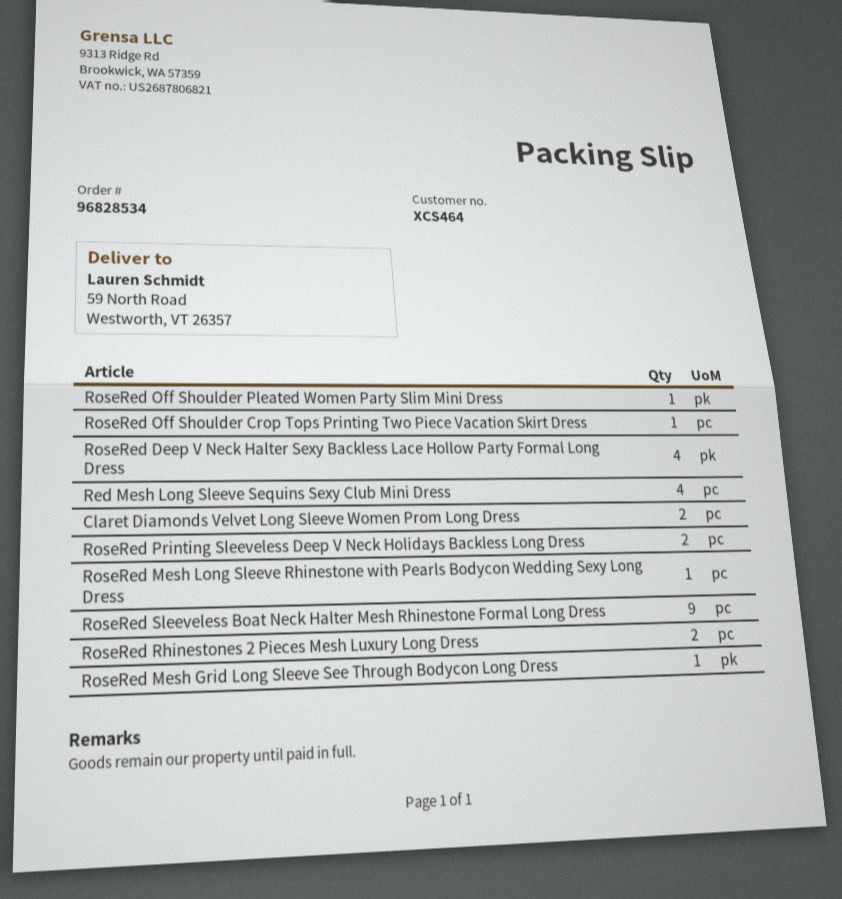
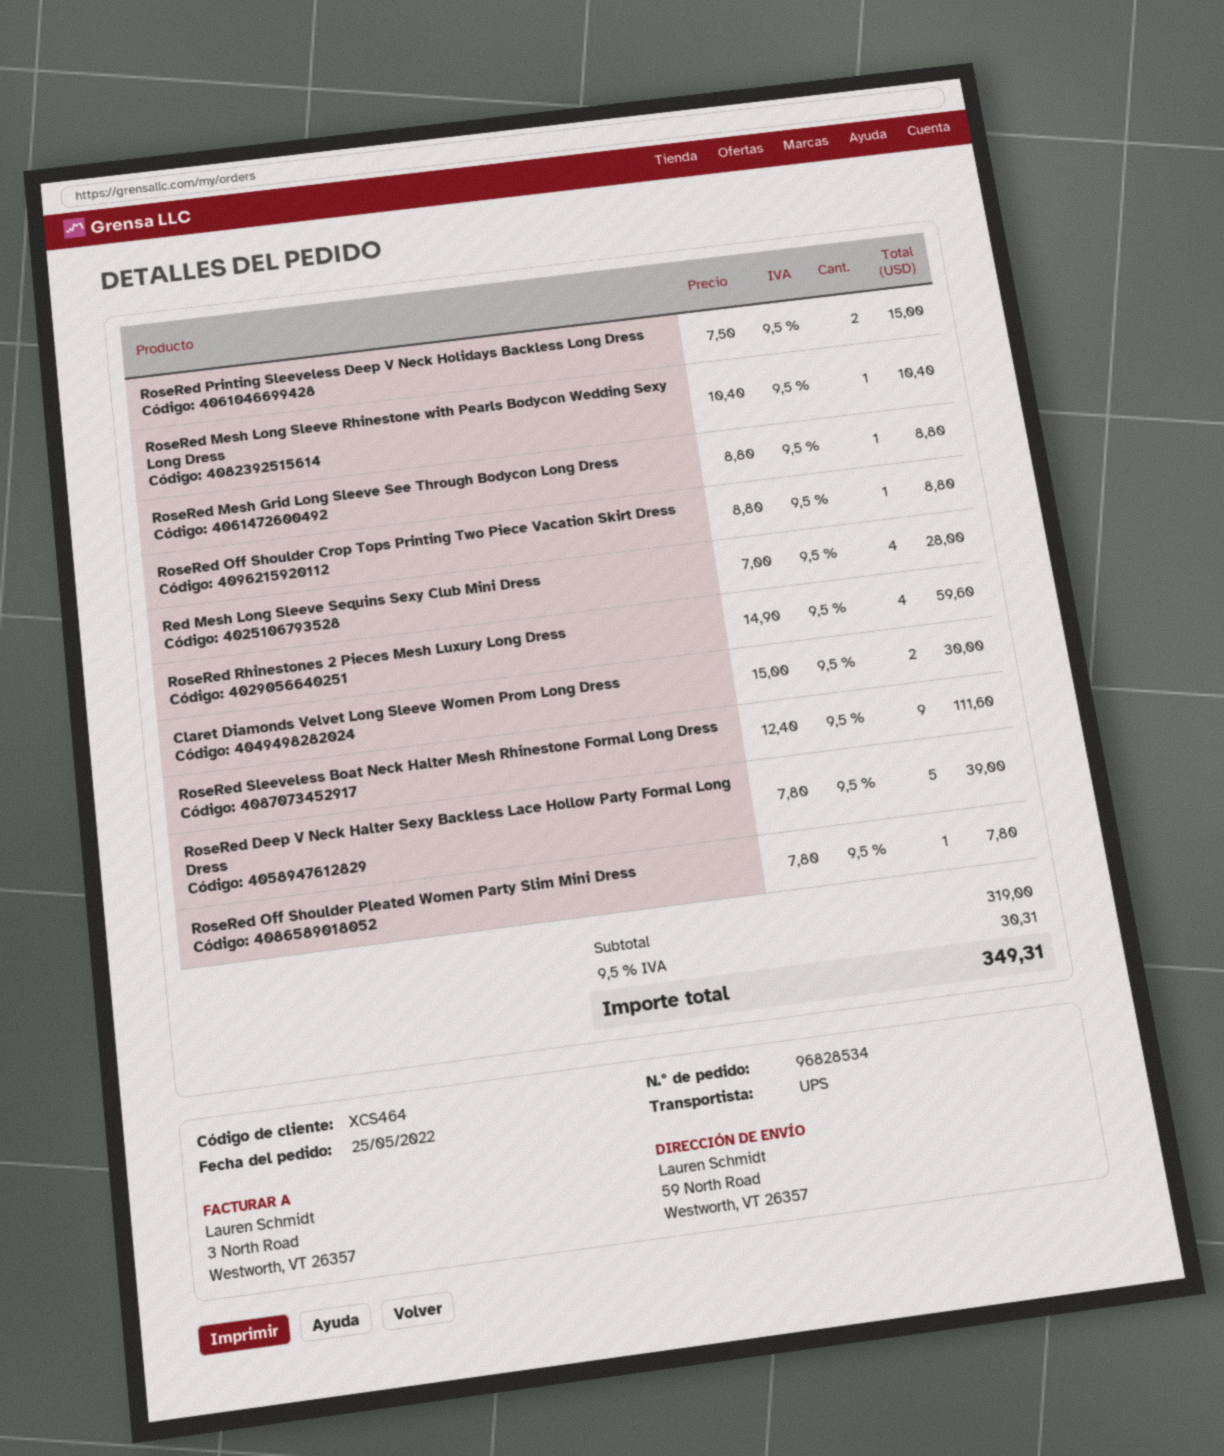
RoseRed Deep V Neck Halter Sexy Backless Lace Hollow Party Formal Long Dress: 4 -> 5
RoseRed Rhinestones 2 Pieces Mesh Luxury Long Dress: 2 -> 4

